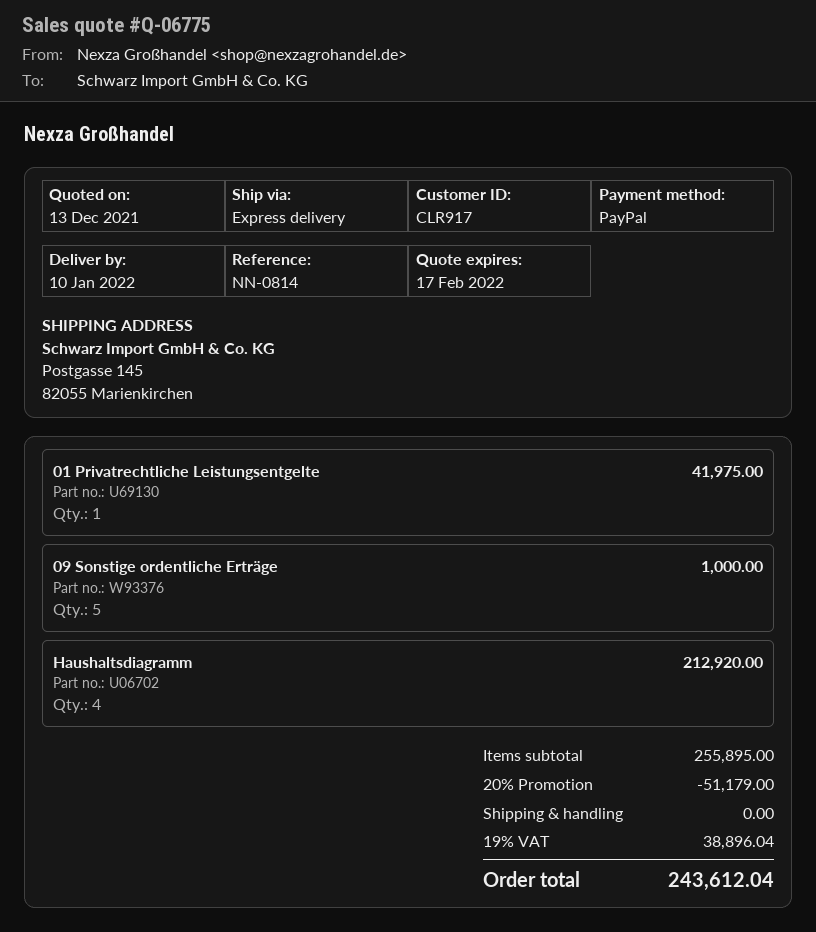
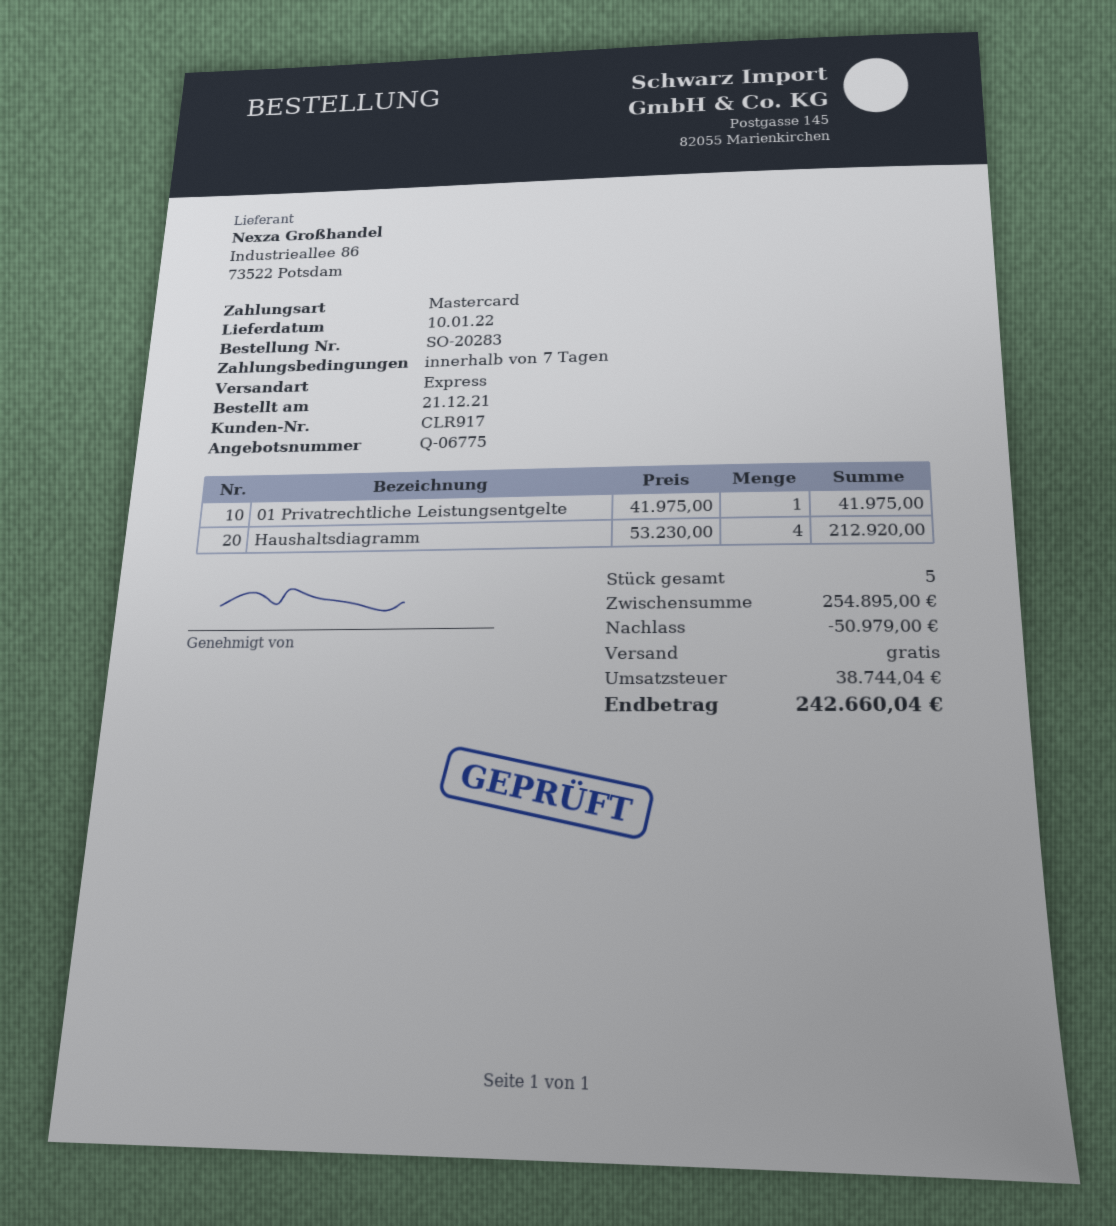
payment method: PayPal -> Mastercard
09 Sonstige ordentliche Erträge: 5 for 1000.00 -> none
subtotal: 255895.00 -> 254895.00
discount: 51179.00 -> 50979.00
tax: 38896.04 -> 38744.04
total: 243612.04 -> 242660.04

